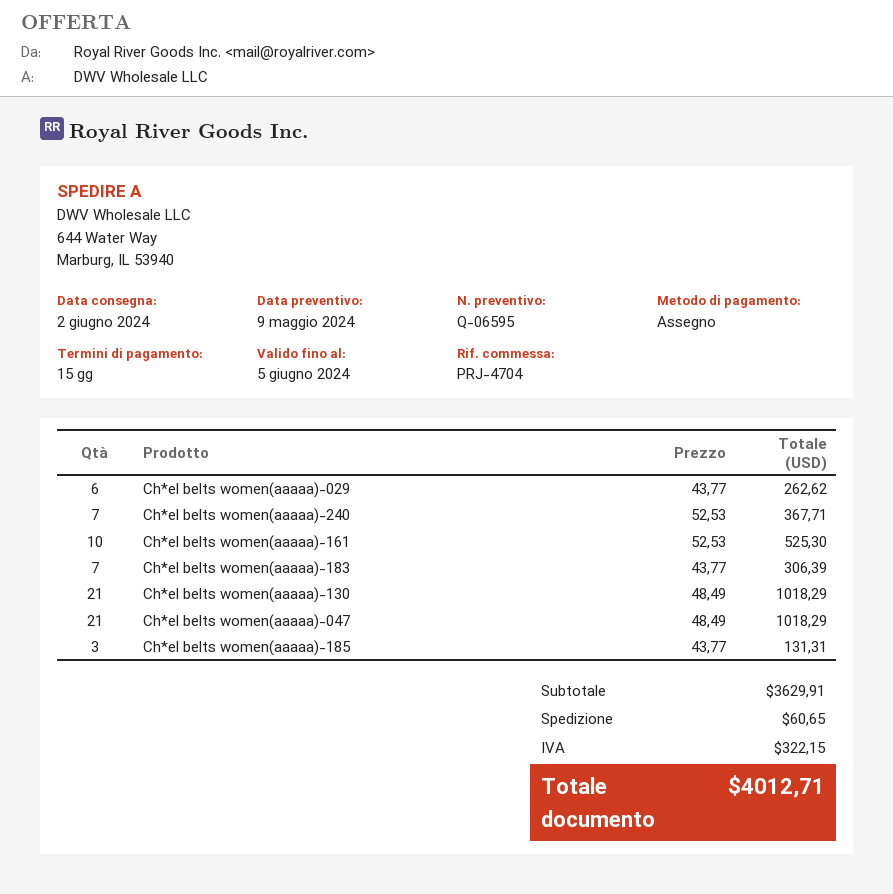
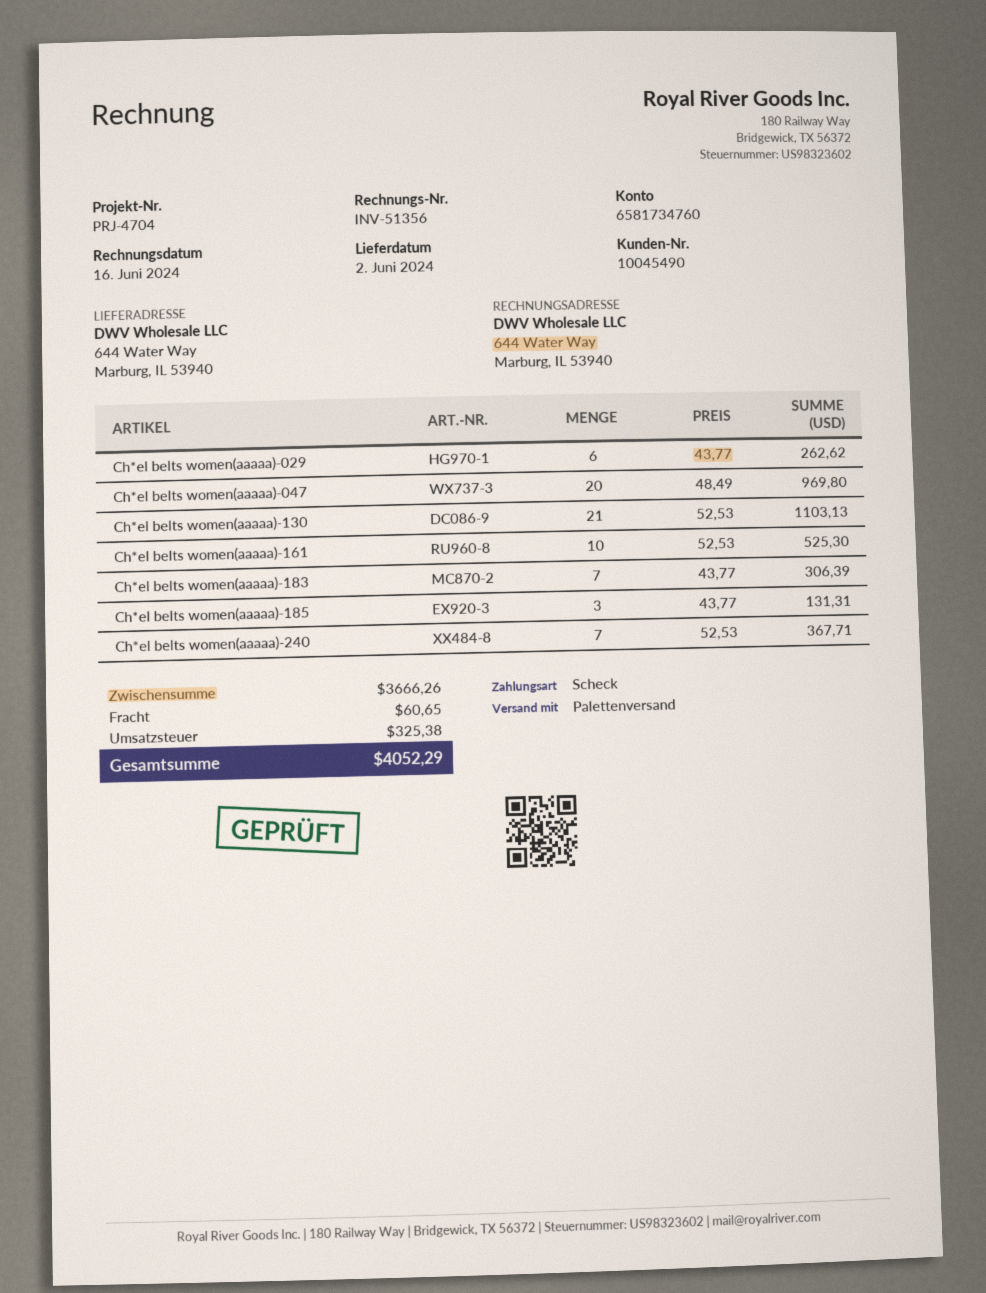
Ch*el belts women(aaaaa)-130: 21 x 48.49 = 1018.29 -> 21 x 52.53 = 1103.13
Ch*el belts women(aaaaa)-047: 21 x 48.49 = 1018.29 -> 20 x 48.49 = 969.80
subtotal: 3629.91 -> 3666.26
tax: 322.15 -> 325.38
total: 4012.71 -> 4052.29

